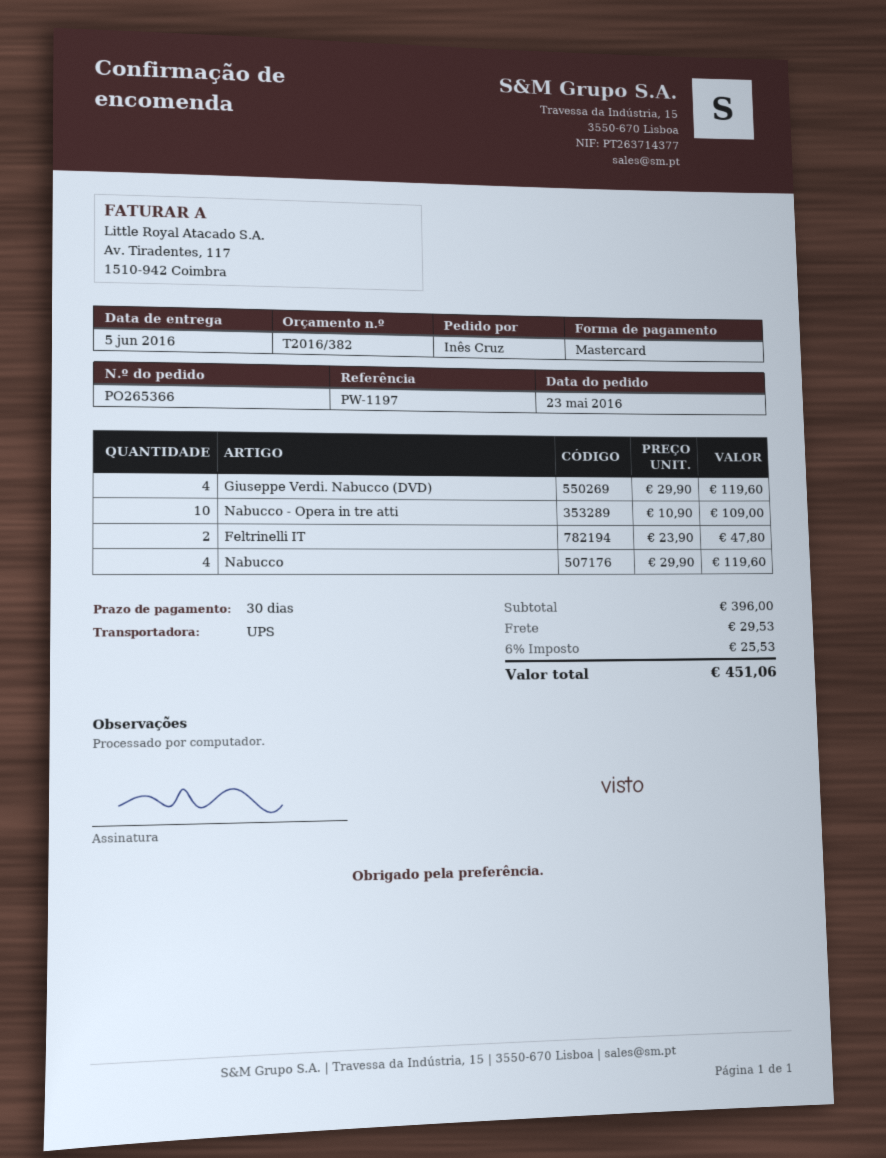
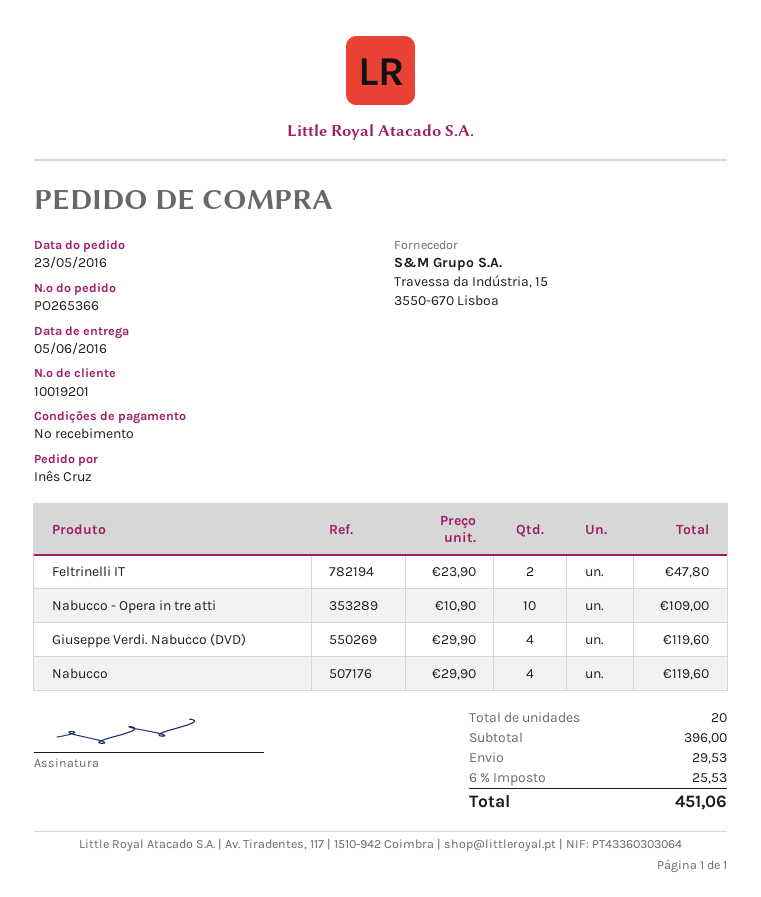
payment terms: 30 days -> on receipt

